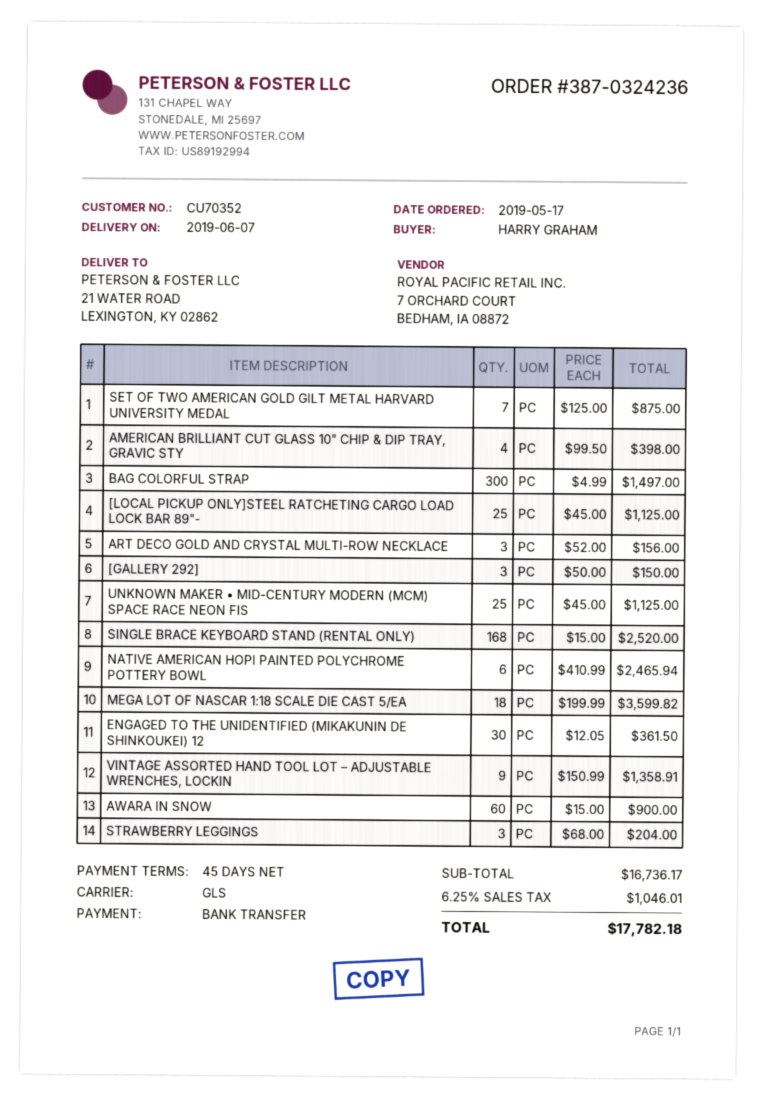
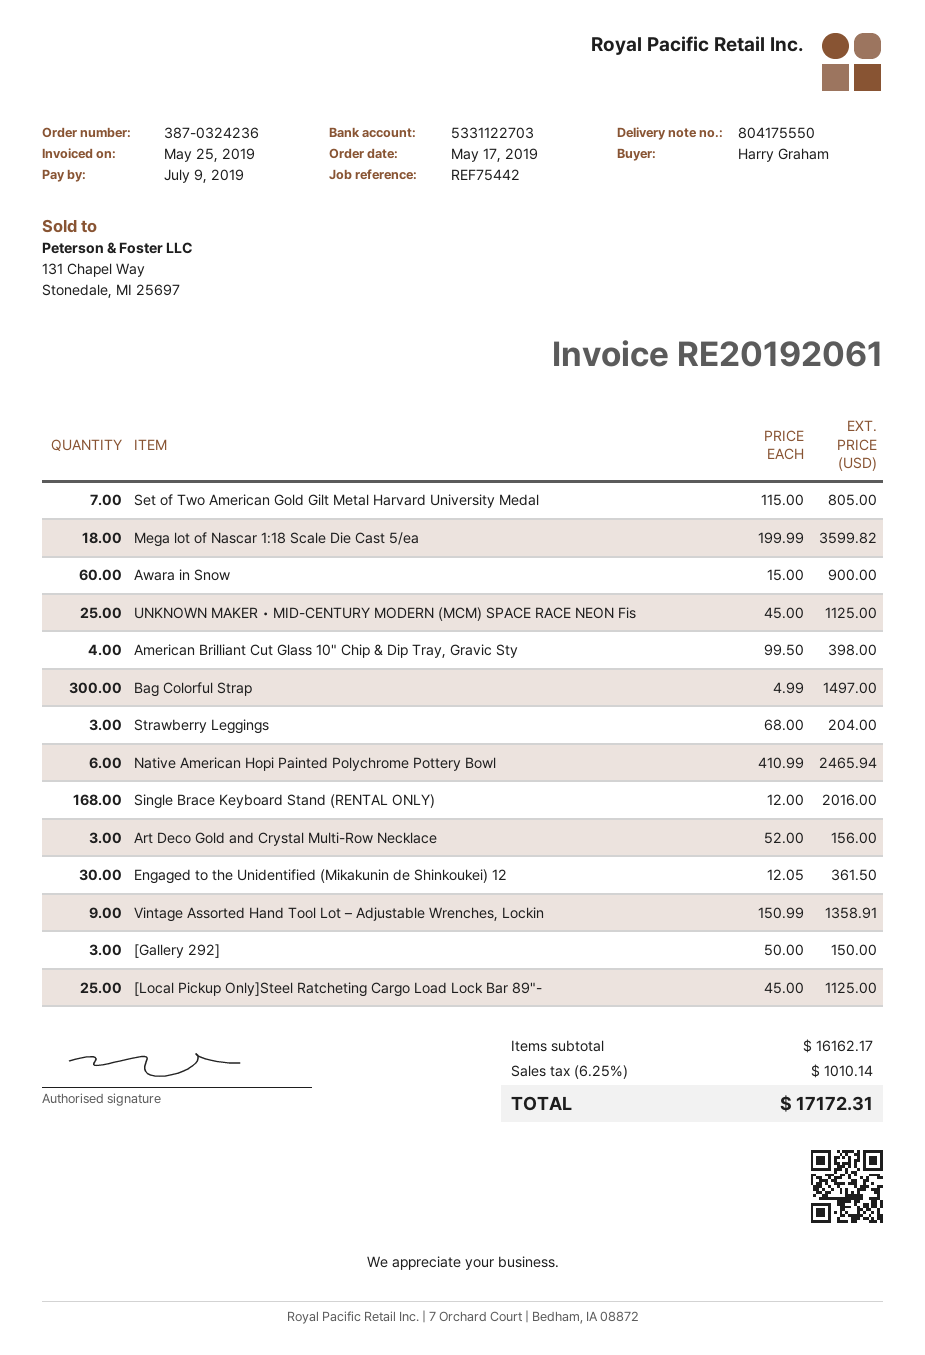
SET OF TWO AMERICAN GOLD GILT METAL HARVARD UNIVERSITY MEDAL: 7 x 125.00 = 875.00 -> 7 x 115.00 = 805.00
SINGLE BRACE KEYBOARD STAND (RENTAL ONLY): 168 x 15.00 = 2520.00 -> 168 x 12.00 = 2016.00
subtotal: 16736.17 -> 16162.17
tax: 6.25% = 1046.01 -> 6.25% = 1010.14
total: 17782.18 -> 17172.31

